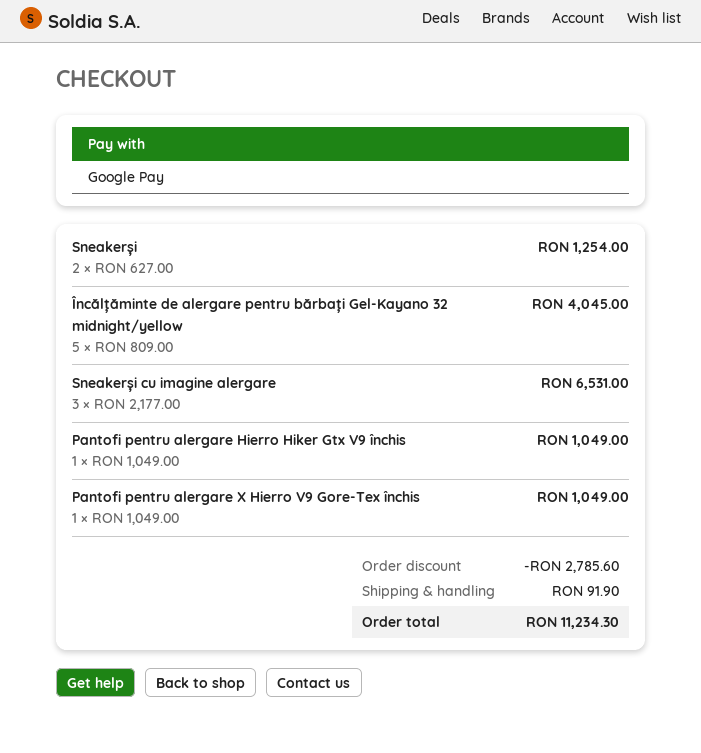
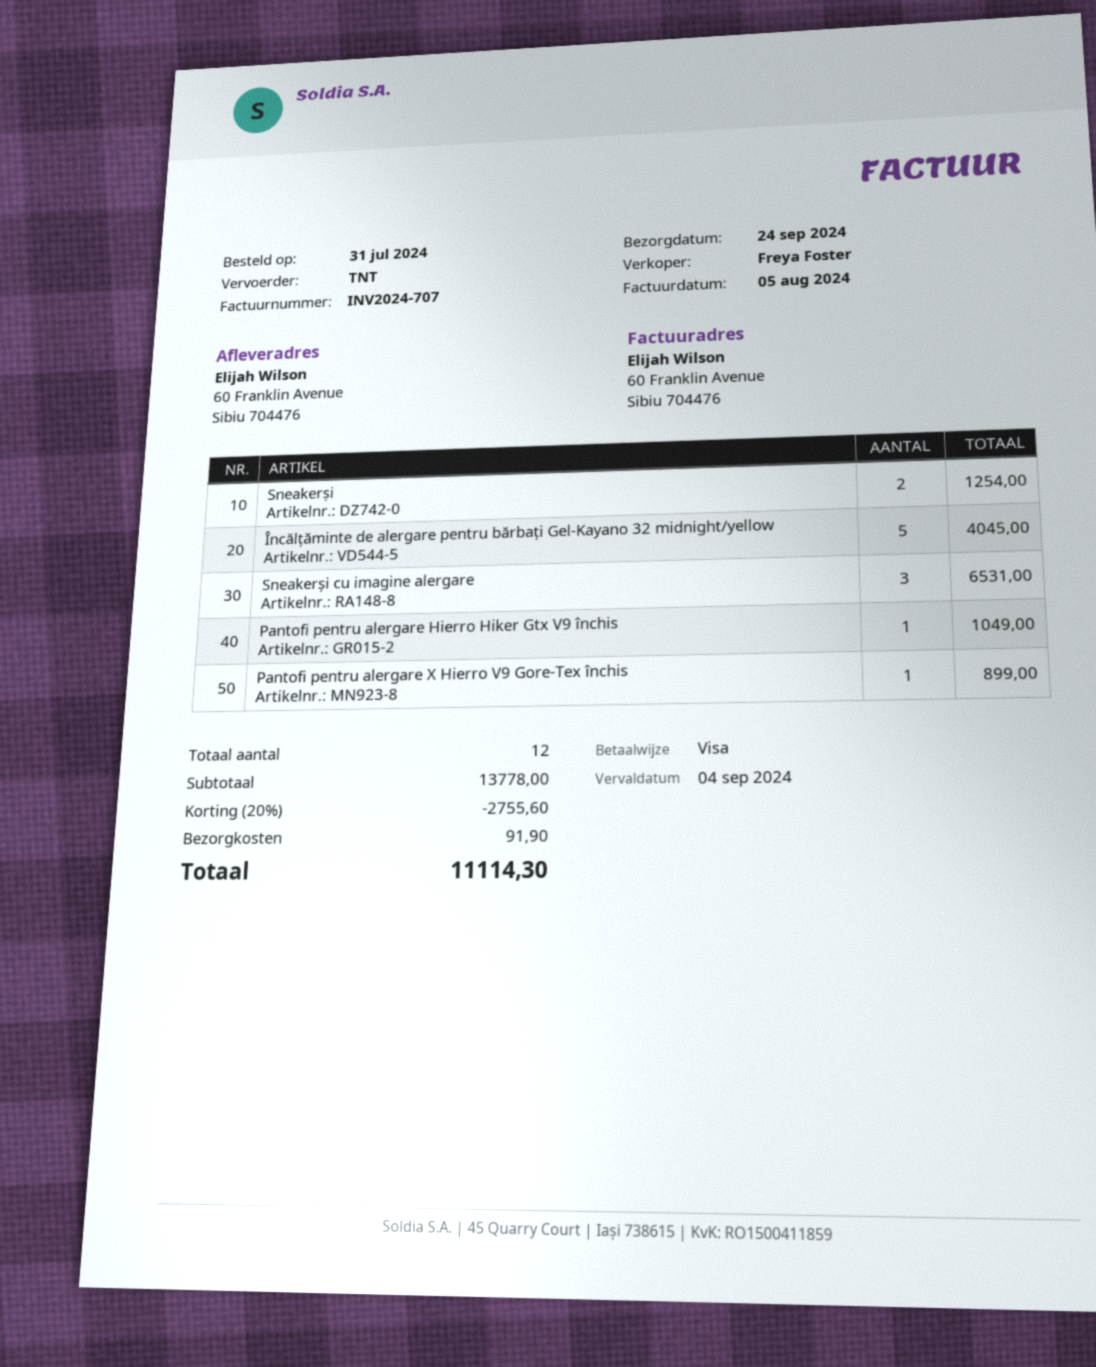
payment method: Google Pay -> Visa
Pantofi pentru alergare X Hierro V9 Gore-Tex închis: 1 for 1049.00 -> 1 for 899.00
discount: 2785.60 -> 2755.60
total: 11234.30 -> 11114.30

